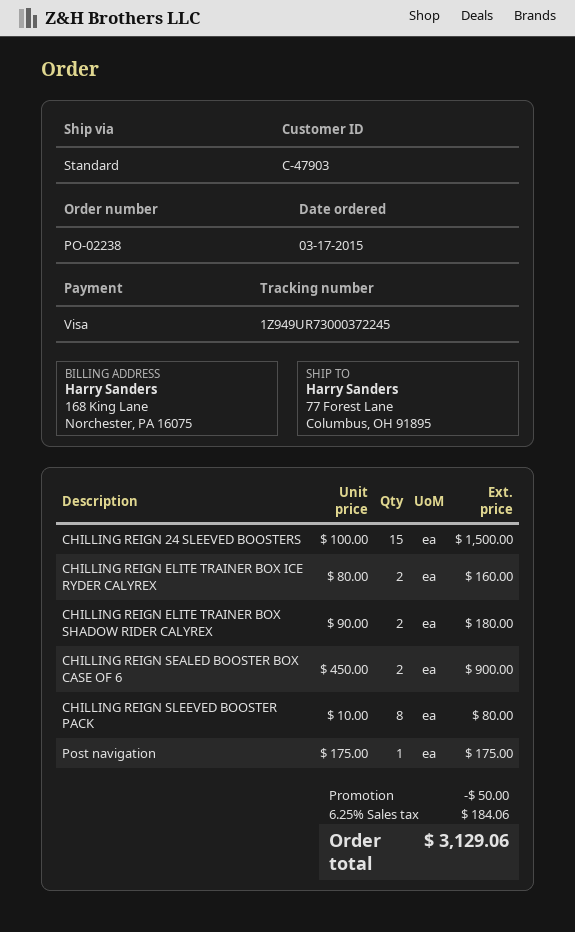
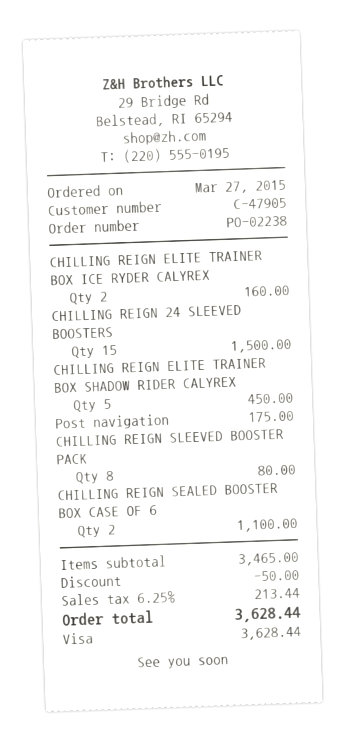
order date: 2015-03-17 -> 2015-03-27
customer number: C-47903 -> C-47905
CHILLING REIGN ELITE TRAINER BOX SHADOW RIDER CALYREX: 2 for 180.00 -> 5 for 450.00
CHILLING REIGN SEALED BOOSTER BOX CASE OF 6: 2 for 900.00 -> 2 for 1100.00
tax: 6.25% = 184.06 -> 6.25% = 213.44
total: 3129.06 -> 3628.44

